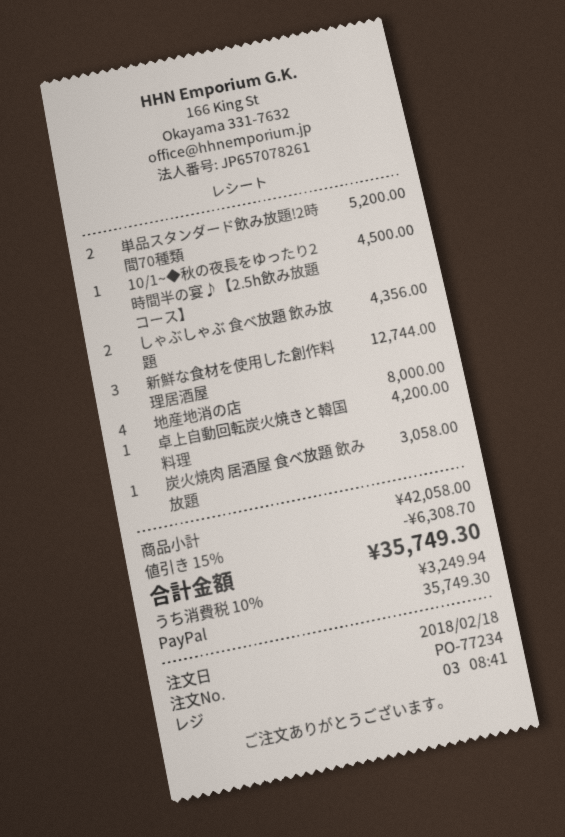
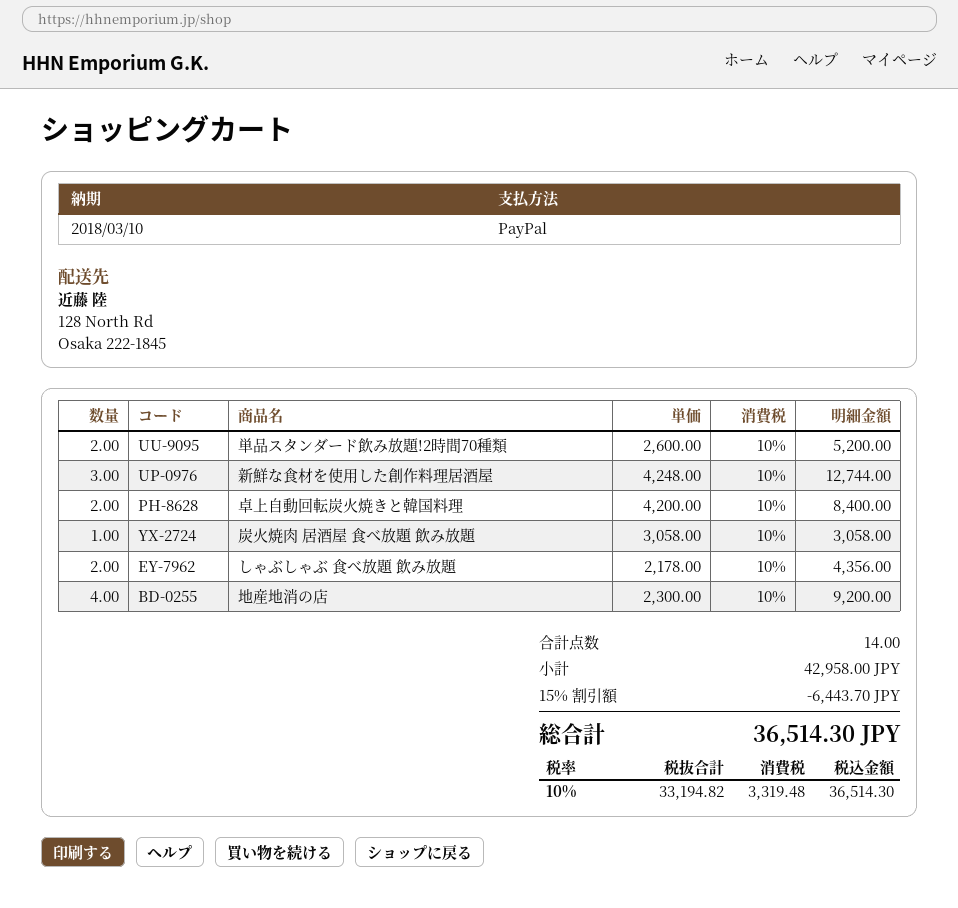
10/1~◆秋の夜長をゆったり2時間半の宴♪【2.5h飲み放題コース】: 1 for 4500.00 -> none
地産地消の店: 4 for 8000.00 -> 4 for 9200.00
卓上自動回転炭火焼きと韓国料理: 1 for 4200.00 -> 2 for 8400.00
subtotal: 42058.00 -> 42958.00
discount: 15% = 6308.70 -> 15% = 6443.70
tax: 10% = 3249.94 -> 10% = 3319.48
total: 35749.30 -> 36514.30

